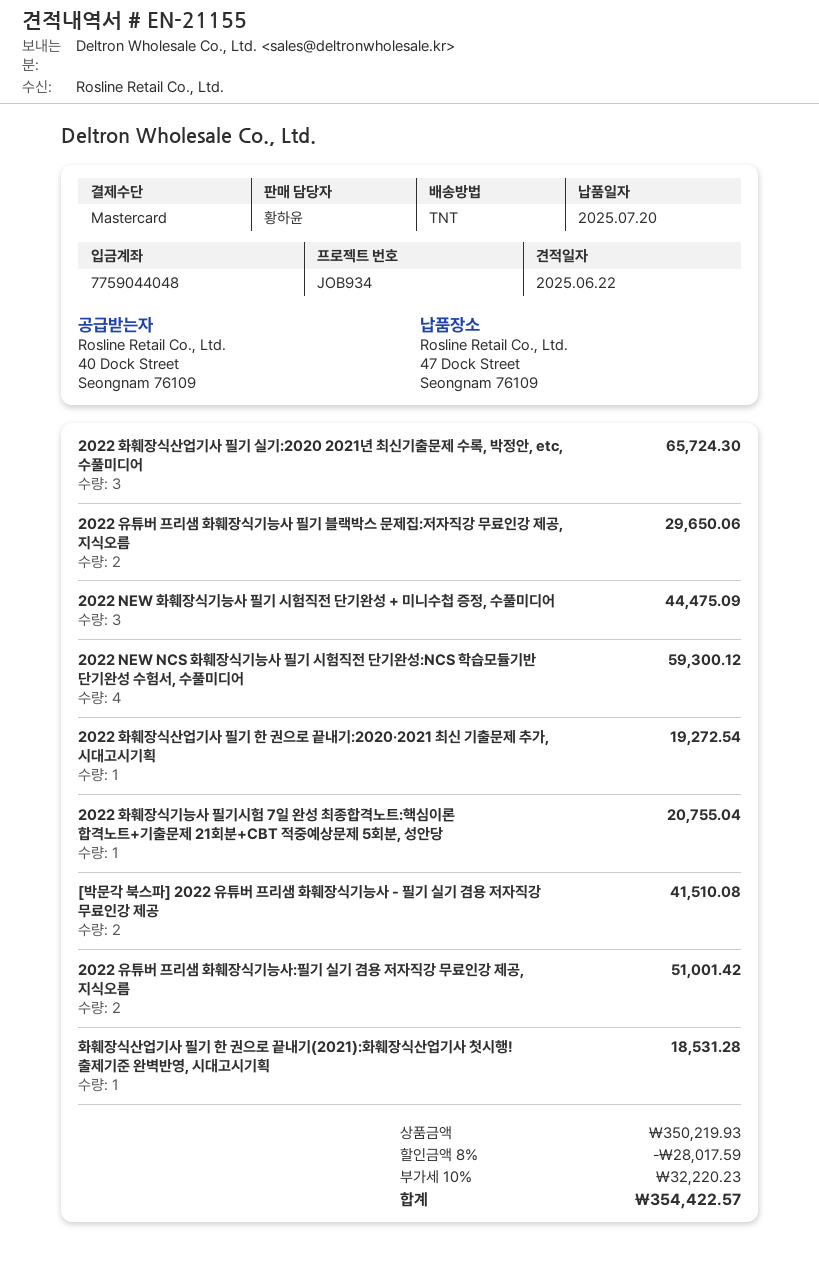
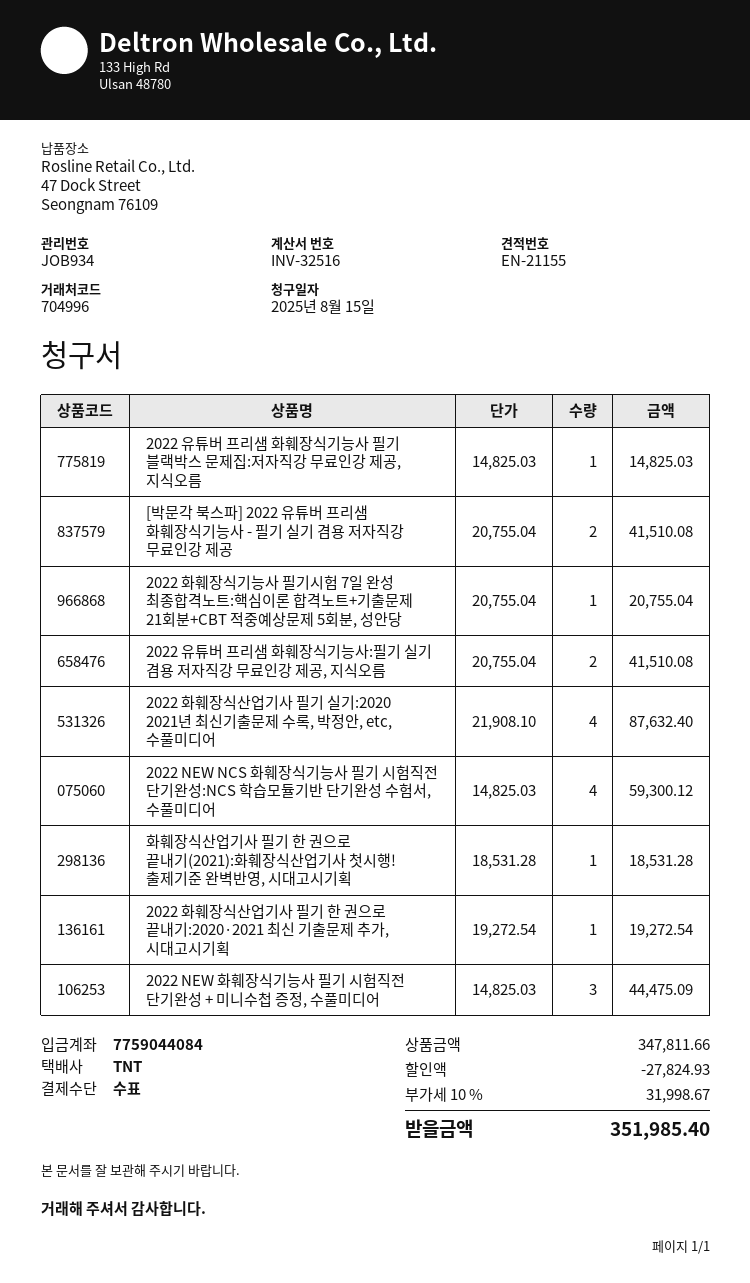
payment method: Mastercard -> cheque
bank account: 7759044048 -> 7759044084
2022 화훼장식산업기사 필기 실기:2020 2021년 최신기출문제 수록, 박정안, etc, 수풀미디어: 3 for 65724.30 -> 4 for 87632.40
2022 유튜버 프리샘 화훼장식기능사 필기 블랙박스 문제집:저자직강 무료인강 제공, 지식오름: 2 for 29650.06 -> 1 for 14825.03
2022 유튜버 프리샘 화훼장식기능사:필기 실기 겸용 저자직강 무료인강 제공, 지식오름: 2 for 51001.42 -> 2 for 41510.08
subtotal: 350219.93 -> 347811.66
discount: 28017.59 -> 27824.93
tax: 10% = 32220.23 -> 10% = 31998.67
total: 354422.57 -> 351985.40

